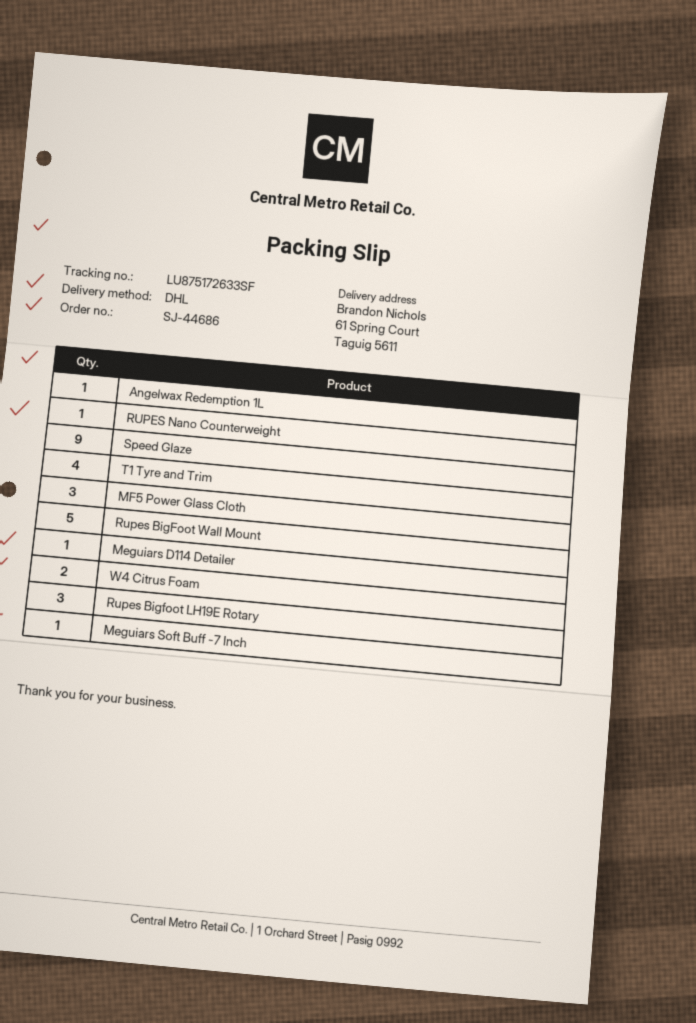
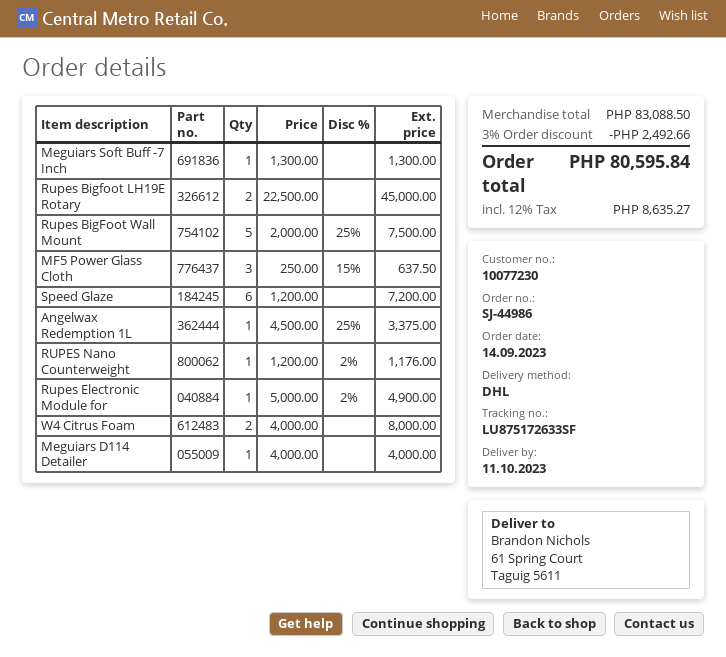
order number: SJ-44686 -> SJ-44986
Speed Glaze: 9 -> 6
T1 Tyre and Trim: 4 -> none
Rupes Bigfoot LH19E Rotary: 3 -> 2
Rupes Electronic Module for: none -> 1

